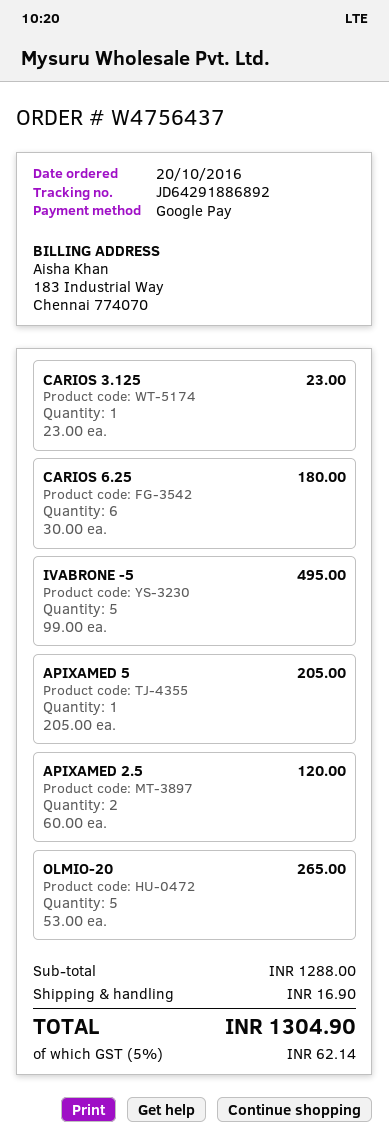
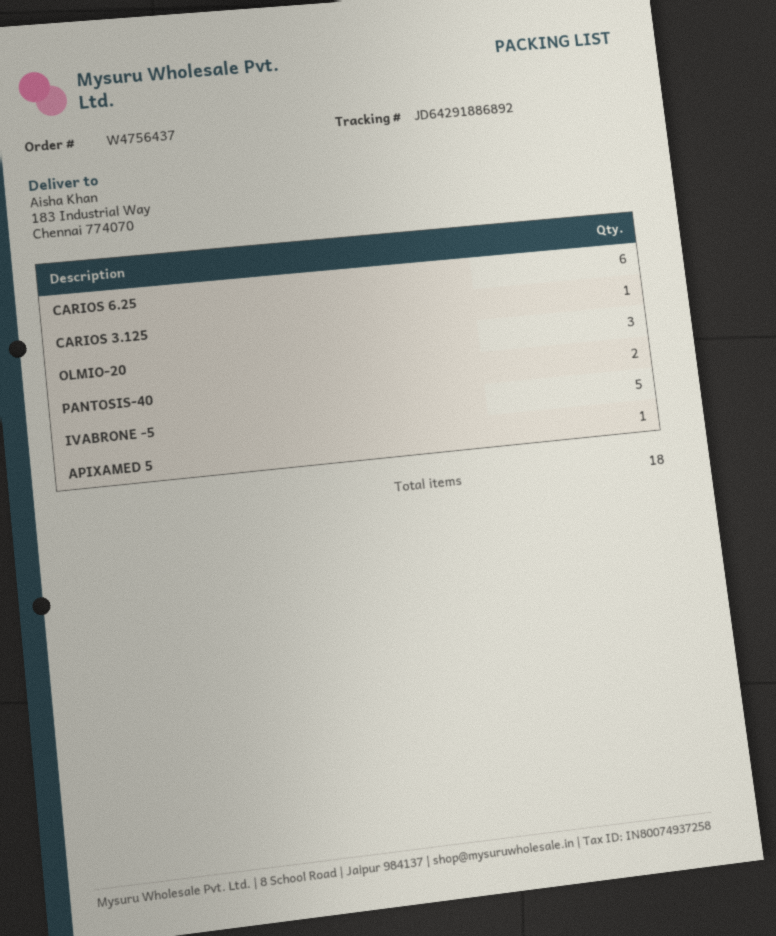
APIXAMED 2.5: 2 -> none
OLMIO-20: 5 -> 3
PANTOSIS-40: none -> 2

